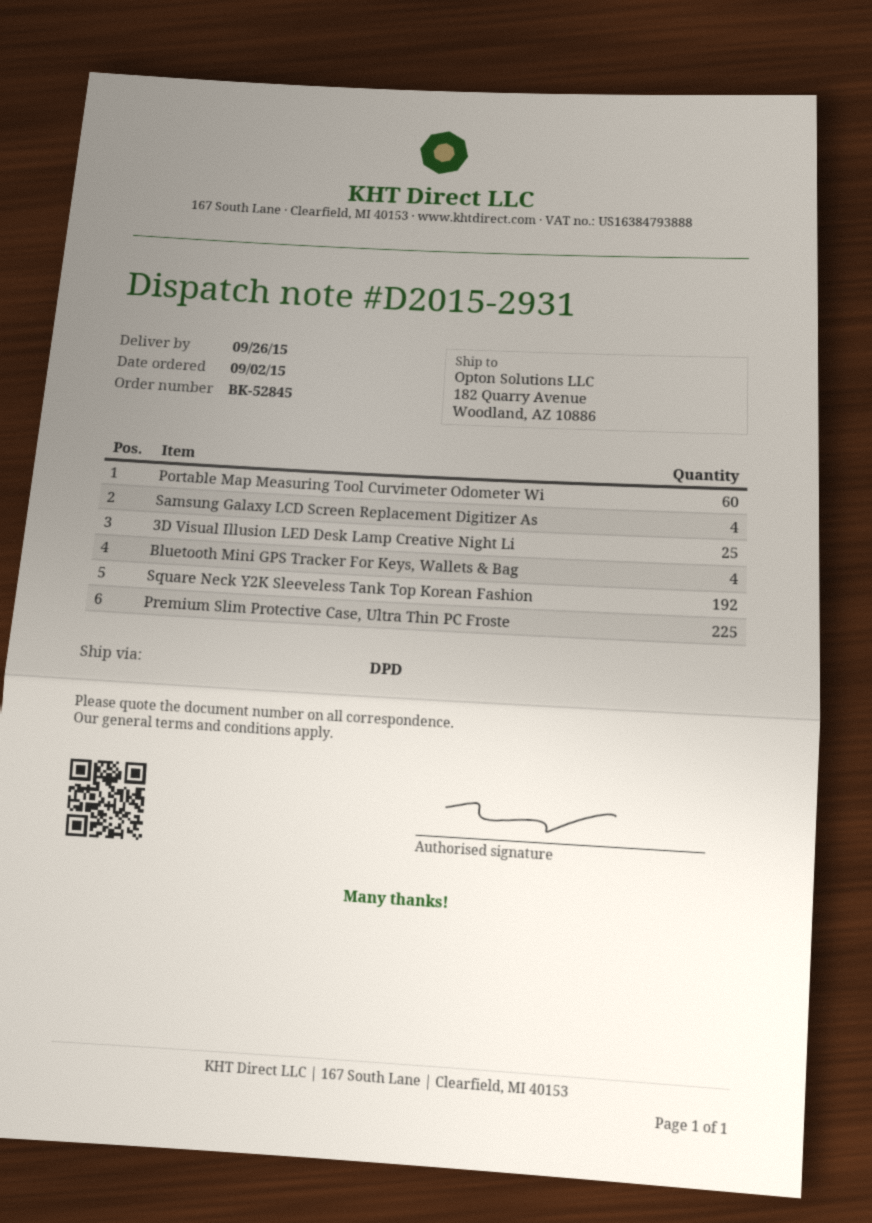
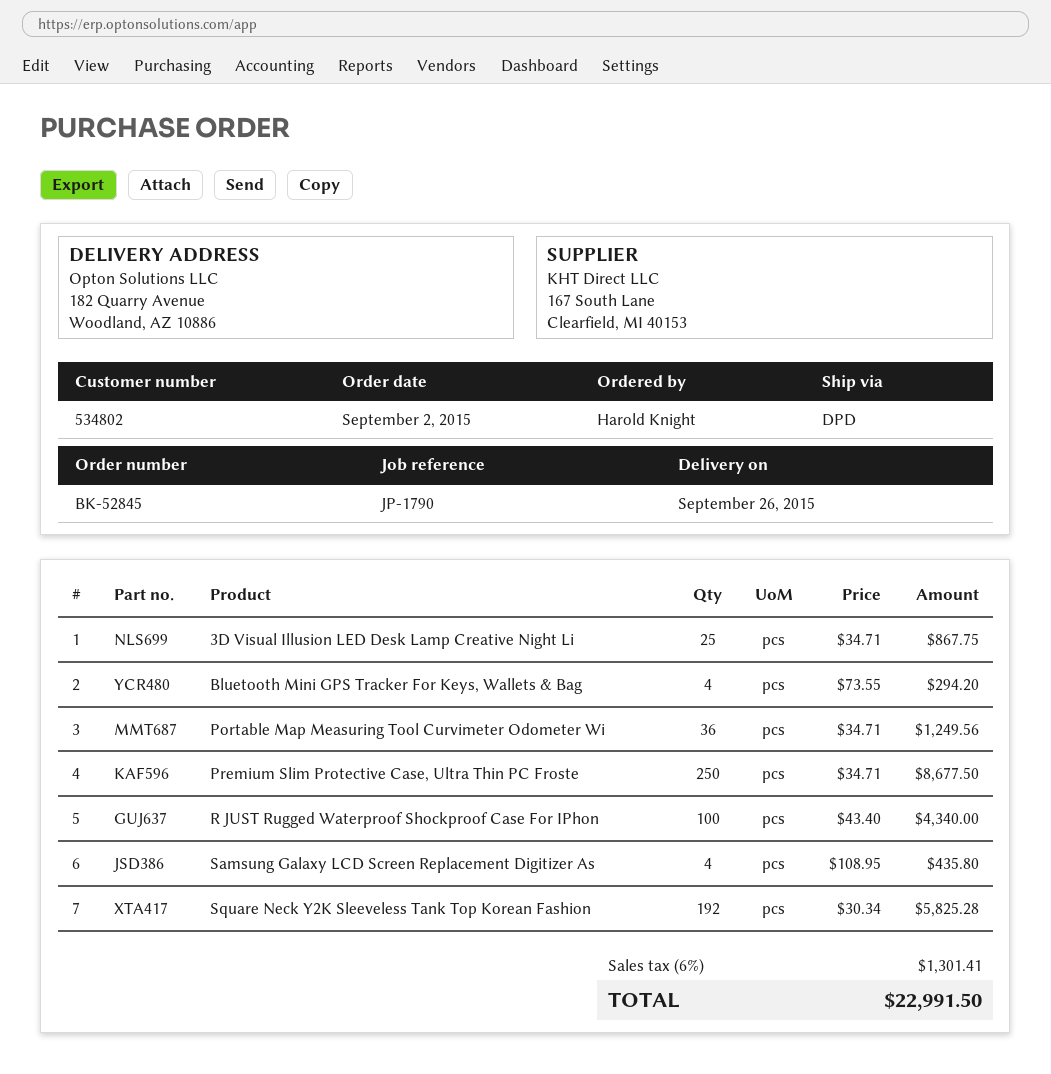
Portable Map Measuring Tool Curvimeter Odometer Wi: 60 -> 36
Premium Slim Protective Case, Ultra Thin PC Froste: 225 -> 250
R JUST Rugged Waterproof Shockproof Case For IPhon: none -> 100

